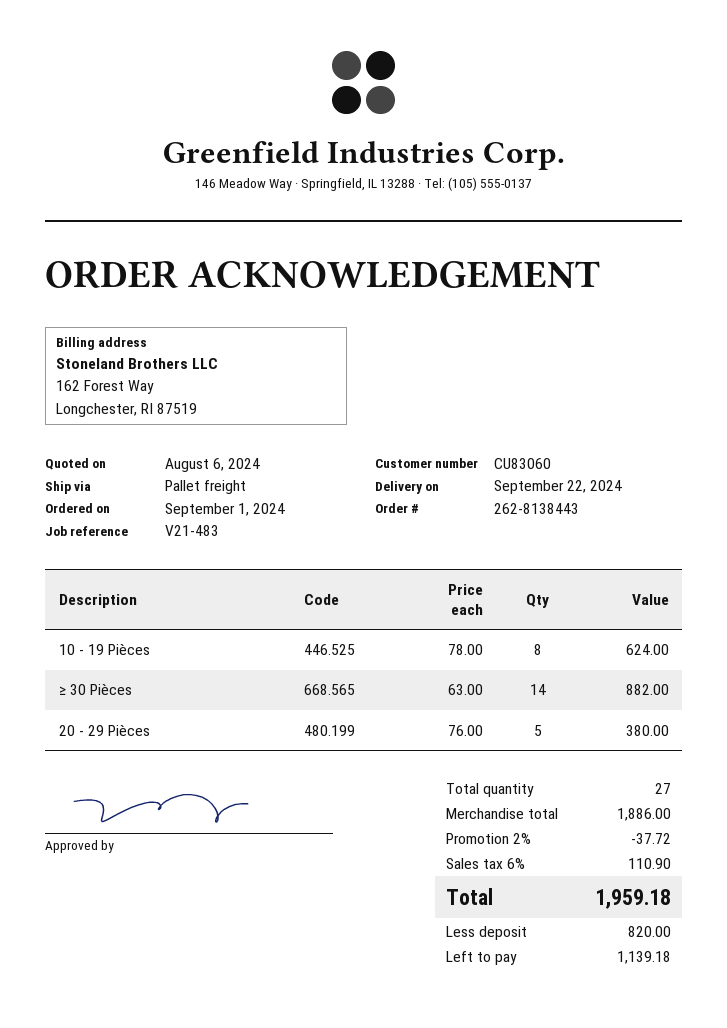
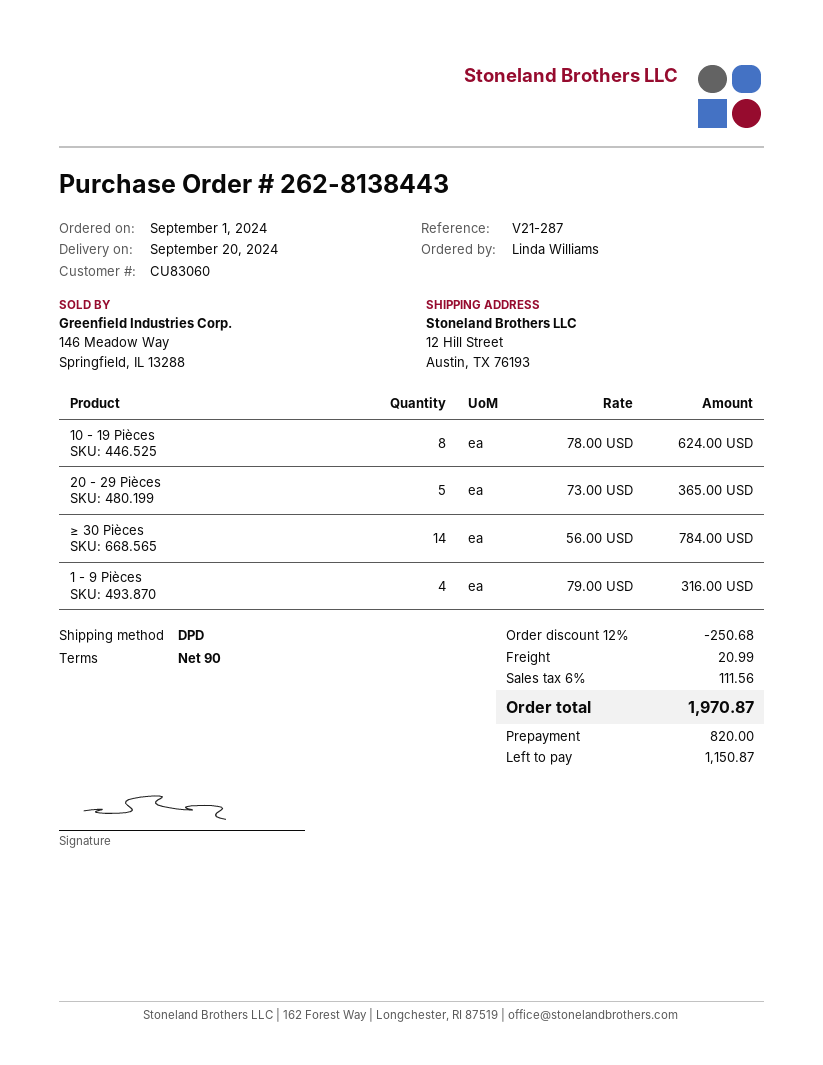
delivery date: 2024-09-22 -> 2024-09-20
reference: V21-483 -> V21-287
shipping method: pallet freight -> DPD
≥ 30 Pièces: 14 x 63.00 = 882.00 -> 14 x 56.00 = 784.00
20 - 29 Pièces: 5 x 76.00 = 380.00 -> 5 x 73.00 = 365.00
1 - 9 Pièces: none -> 4 x 79.00 = 316.00
discount: 2% = 37.72 -> 12% = 250.68
shipping: none -> 20.99
tax: 6% = 110.90 -> 6% = 111.56
total: 1959.18 -> 1970.87
balance: 1139.18 -> 1150.87

